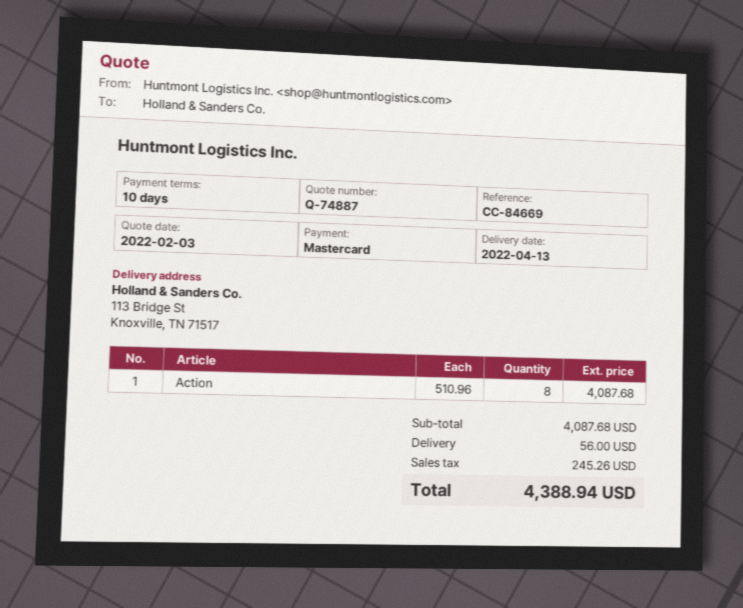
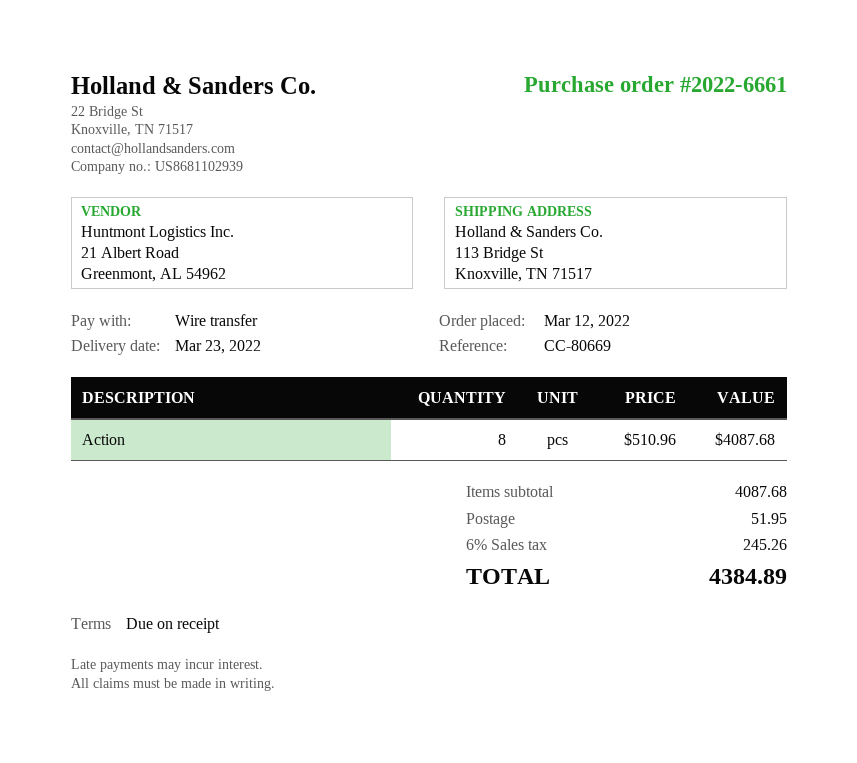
delivery date: 2022-04-13 -> 2022-03-23
payment terms: 10 days -> on receipt
reference: CC-84669 -> CC-80669
payment method: Mastercard -> bank transfer
shipping: 56.00 -> 51.95
total: 4388.94 -> 4384.89

